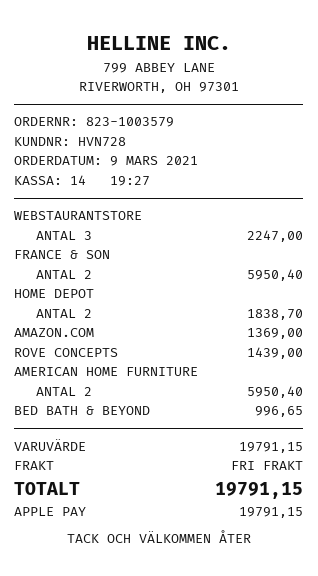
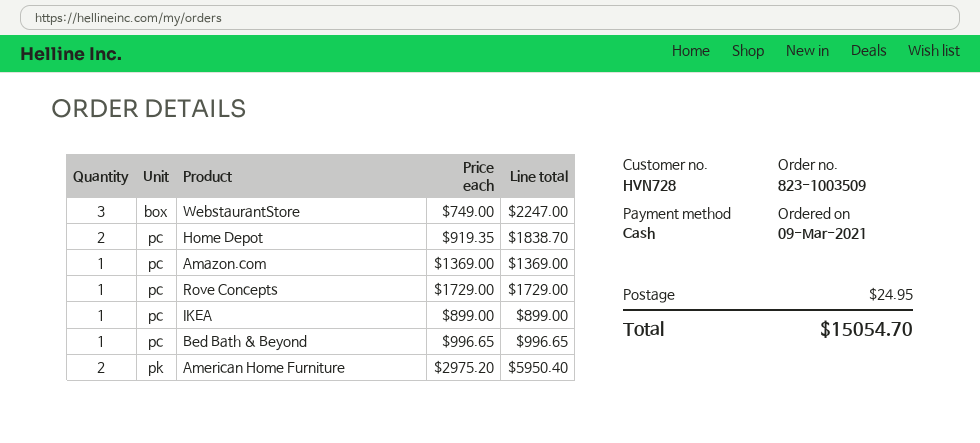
order number: 823-1003579 -> 823-1003509
payment method: Apple Pay -> cash
FRANCE & SON: 2 for 5950.40 -> none
ROVE CONCEPTS: 1 for 1439.00 -> 1 for 1729.00
IKEA: none -> 1 for 899.00
shipping: 0.00 -> 24.95
total: 19791.15 -> 15054.70

